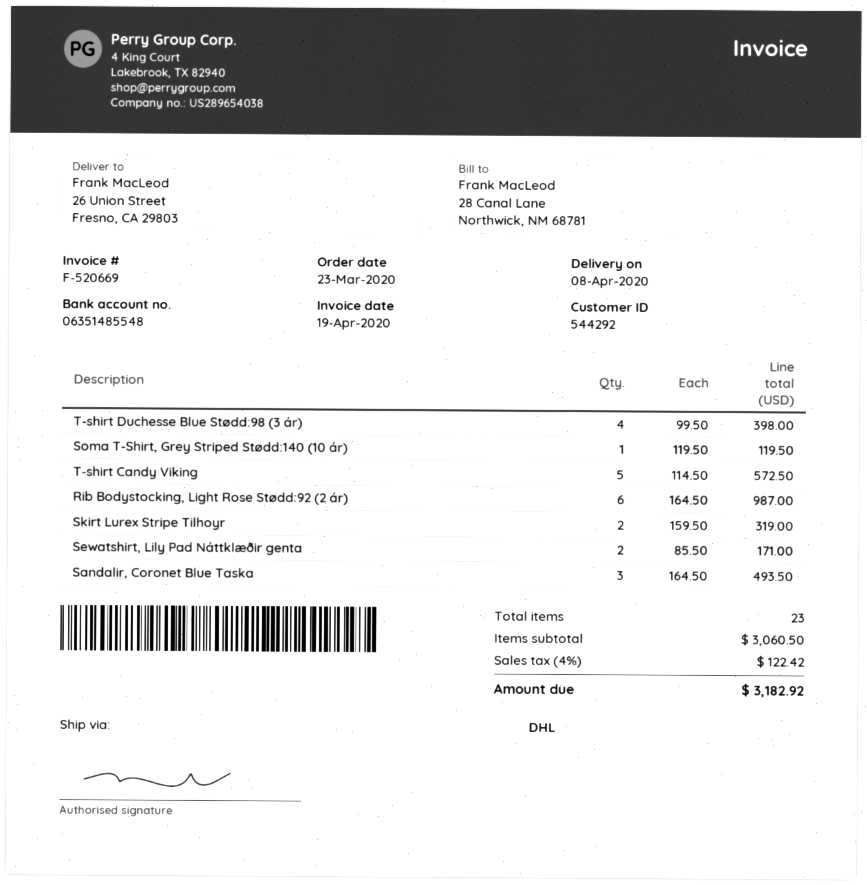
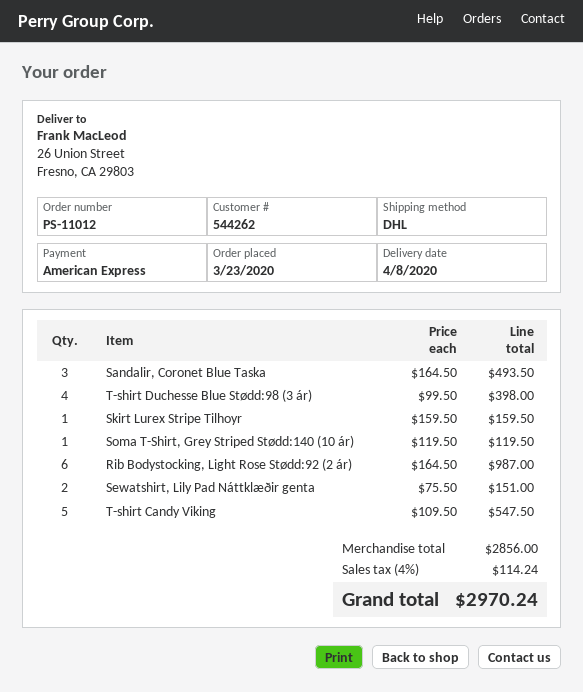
customer number: 544292 -> 544262
T-shirt Candy Viking: 5 x 114.50 = 572.50 -> 5 x 109.50 = 547.50
Skirt Lurex Stripe Tilhoyr: 2 x 159.50 = 319.00 -> 1 x 159.50 = 159.50
Sewatshirt, Lily Pad Náttklæðir genta: 2 x 85.50 = 171.00 -> 2 x 75.50 = 151.00
subtotal: 3060.50 -> 2856.00
tax: 4% = 122.42 -> 4% = 114.24
total: 3182.92 -> 2970.24

